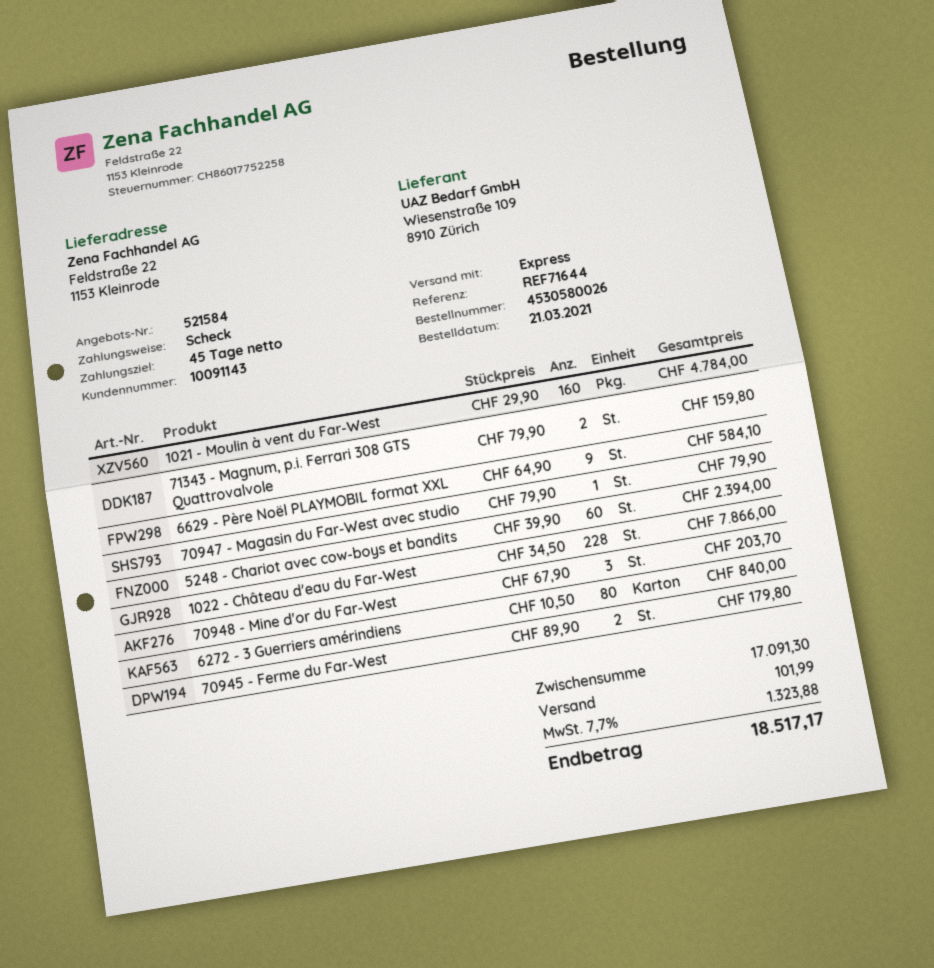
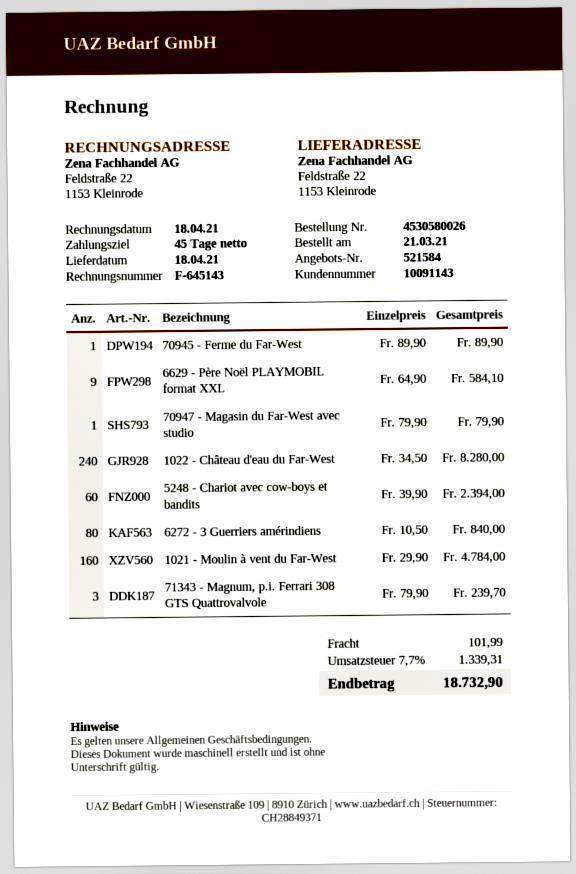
71343 - Magnum, p.i. Ferrari 308 GTS Quattrovalvole: 2 x 79.90 = 159.80 -> 3 x 79.90 = 239.70
1022 - Château d'eau du Far-West: 228 x 34.50 = 7866.00 -> 240 x 34.50 = 8280.00
70948 - Mine d'or du Far-West: 3 x 67.90 = 203.70 -> none
70945 - Ferme du Far-West: 2 x 89.90 = 179.80 -> 1 x 89.90 = 89.90
tax: 7.7% = 1323.88 -> 7.7% = 1339.31
total: 18517.17 -> 18732.90

